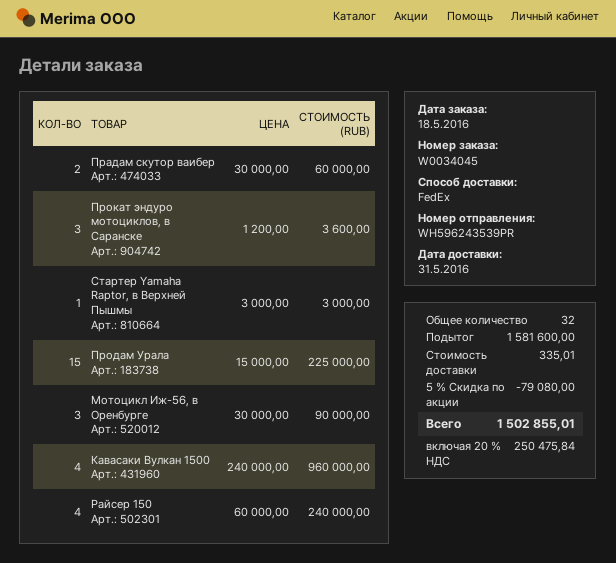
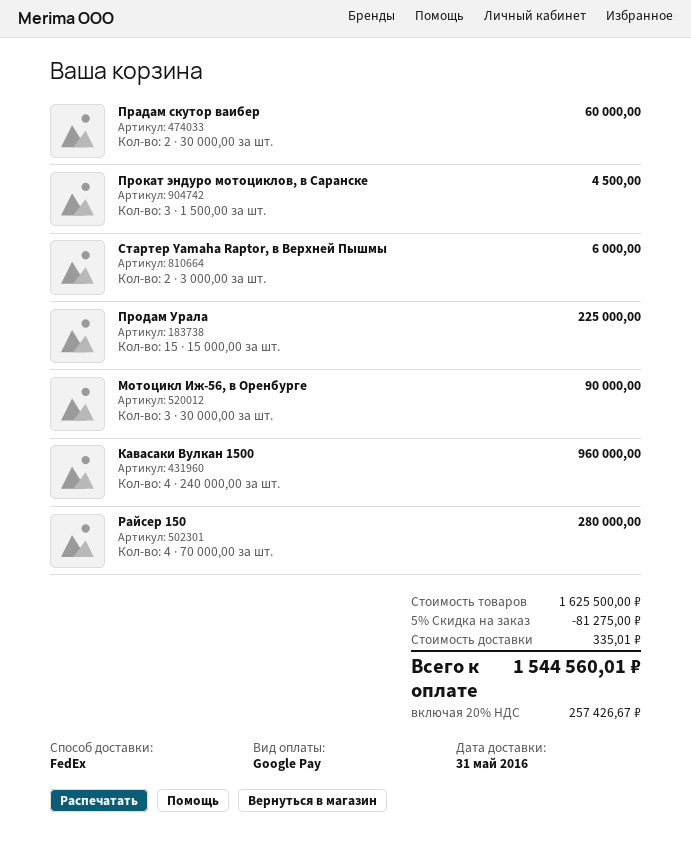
Прокат эндуро мотоциклов, в Саранске: 3 x 1200.00 = 3600.00 -> 3 x 1500.00 = 4500.00
Стартер Yamaha Raptor, в Верхней Пышмы: 1 x 3000.00 = 3000.00 -> 2 x 3000.00 = 6000.00
Райсер 150: 4 x 60000.00 = 240000.00 -> 4 x 70000.00 = 280000.00
subtotal: 1581600.00 -> 1625500.00
discount: 5% = 79080.00 -> 5% = 81275.00
tax: 20% = 250475.84 -> 20% = 257426.67
total: 1502855.01 -> 1544560.01

